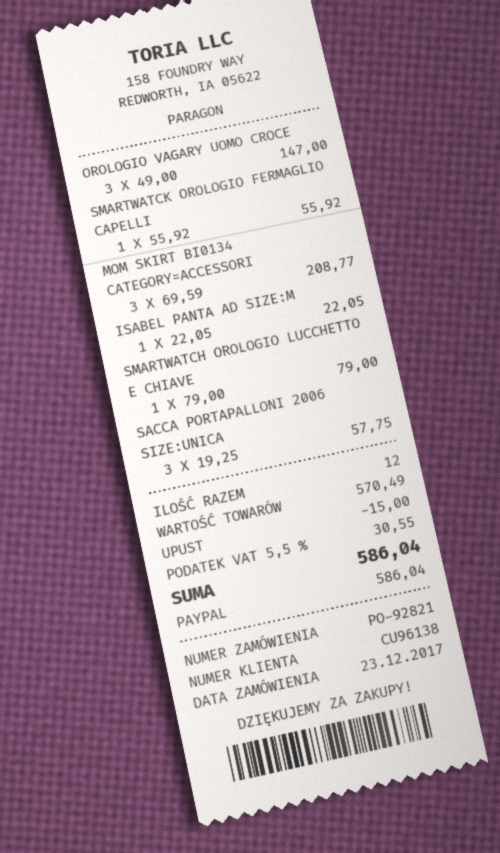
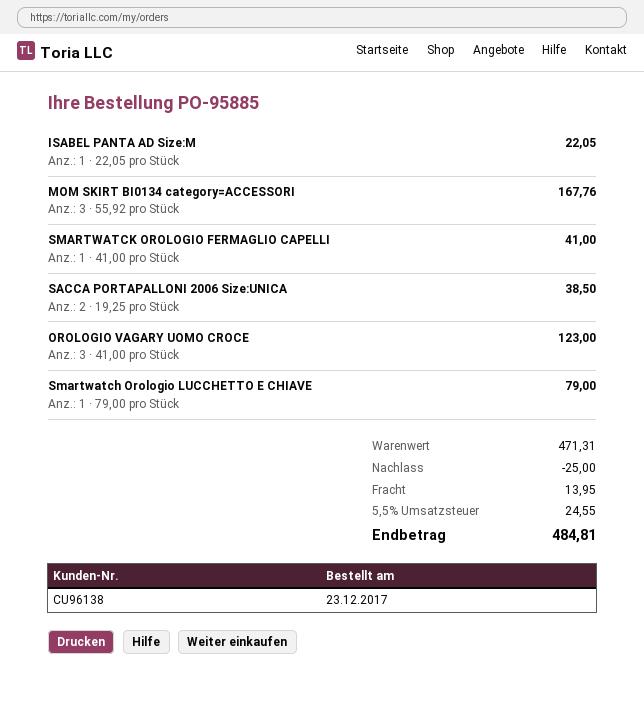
order number: PO-92821 -> PO-95885
OROLOGIO VAGARY UOMO CROCE: 3 x 49.00 = 147.00 -> 3 x 41.00 = 123.00
SMARTWATCK OROLOGIO FERMAGLIO CAPELLI: 1 x 55.92 = 55.92 -> 1 x 41.00 = 41.00
MOM SKIRT BI0134 CATEGORY=ACCESSORI: 3 x 69.59 = 208.77 -> 3 x 55.92 = 167.76
SACCA PORTAPALLONI 2006 SIZE:UNICA: 3 x 19.25 = 57.75 -> 2 x 19.25 = 38.50
subtotal: 570.49 -> 471.31
discount: 15.00 -> 25.00
shipping: none -> 13.95
tax: 5.5% = 30.55 -> 5.5% = 24.55
total: 586.04 -> 484.81

